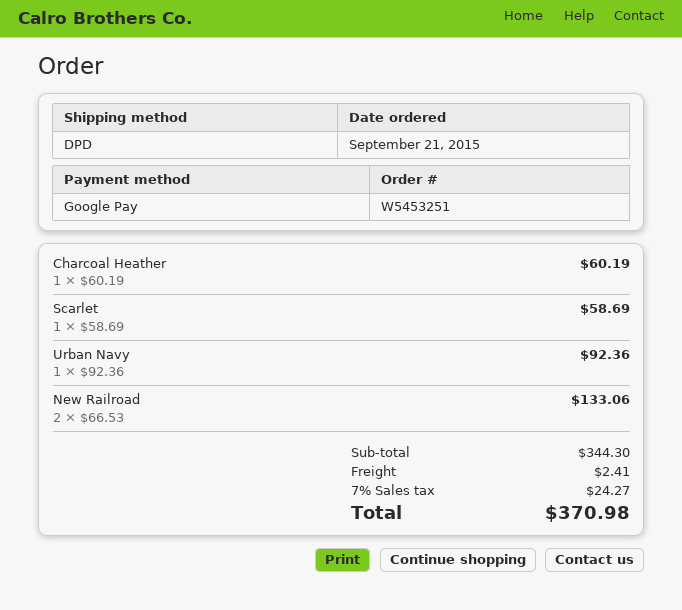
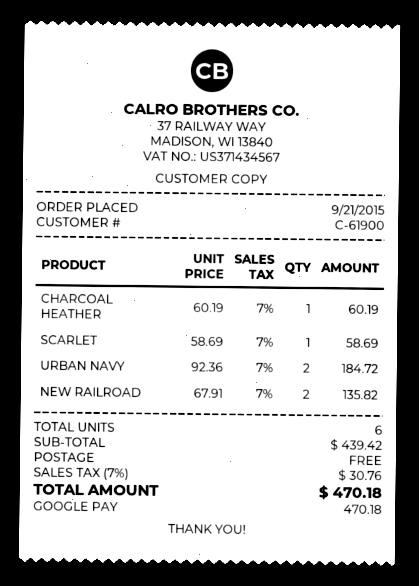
Urban Navy: 1 x 92.36 = 92.36 -> 2 x 92.36 = 184.72
New Railroad: 2 x 66.53 = 133.06 -> 2 x 67.91 = 135.82
subtotal: 344.30 -> 439.42
shipping: 2.41 -> 0.00
tax: 7% = 24.27 -> 7% = 30.76
total: 370.98 -> 470.18

